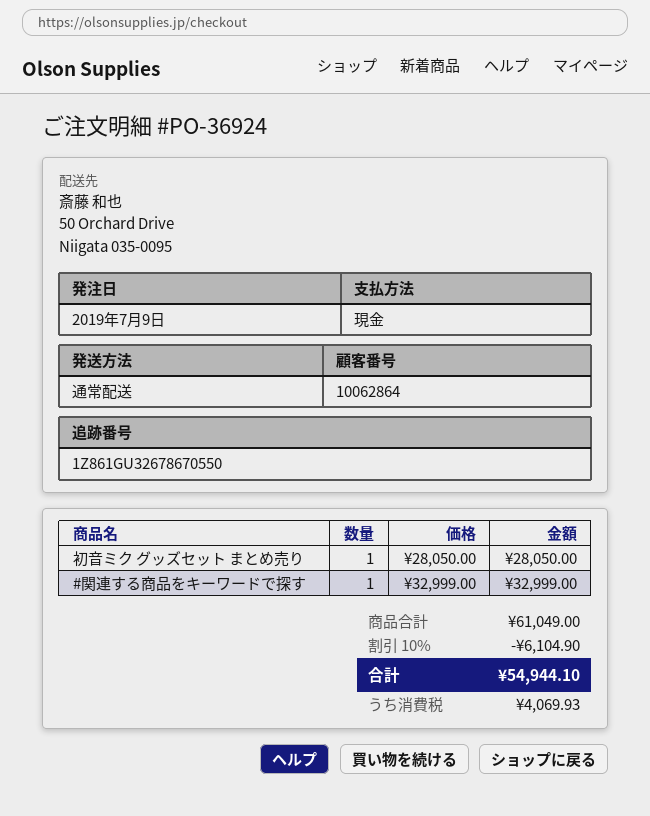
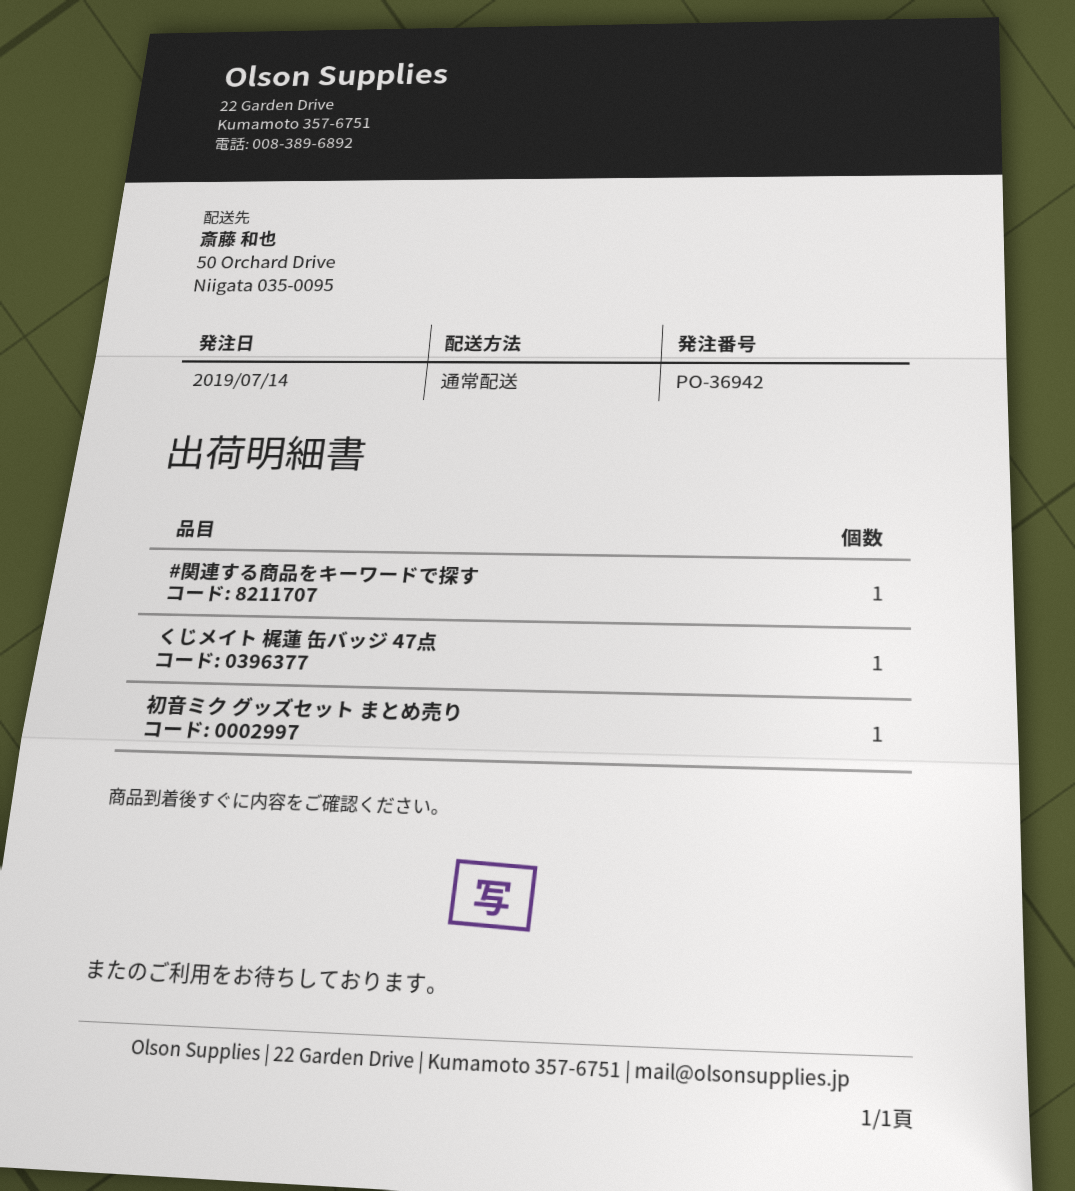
order number: PO-36924 -> PO-36942
order date: 2019-07-09 -> 2019-07-14
くじメイト 梶蓮 缶バッジ 47点: none -> 1

